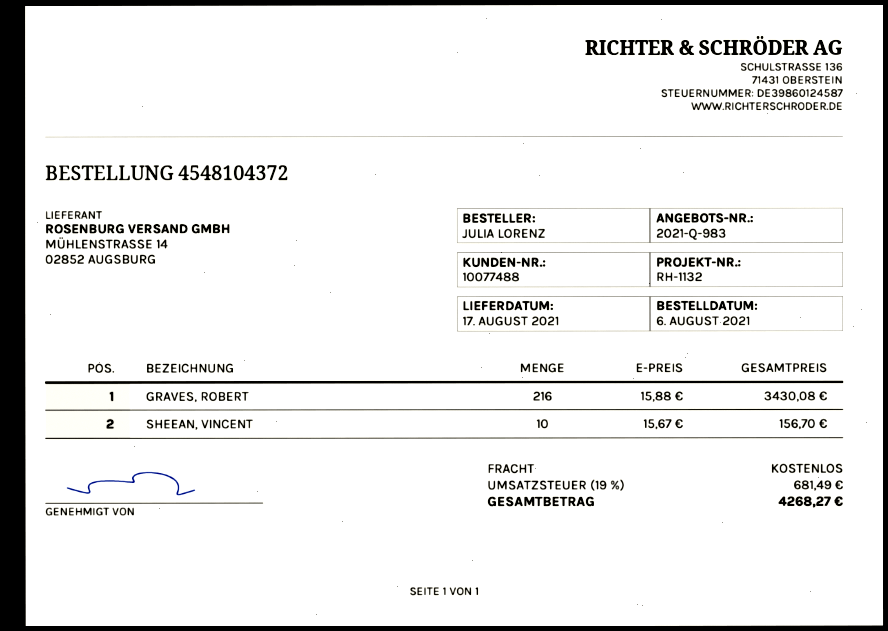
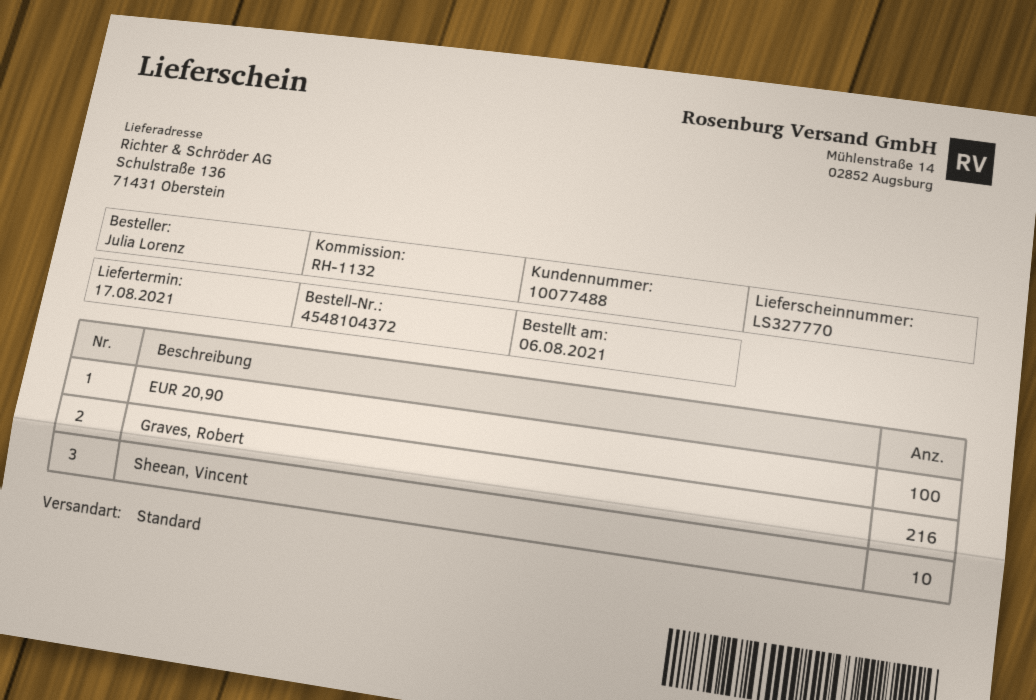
EUR 20,90: none -> 100

